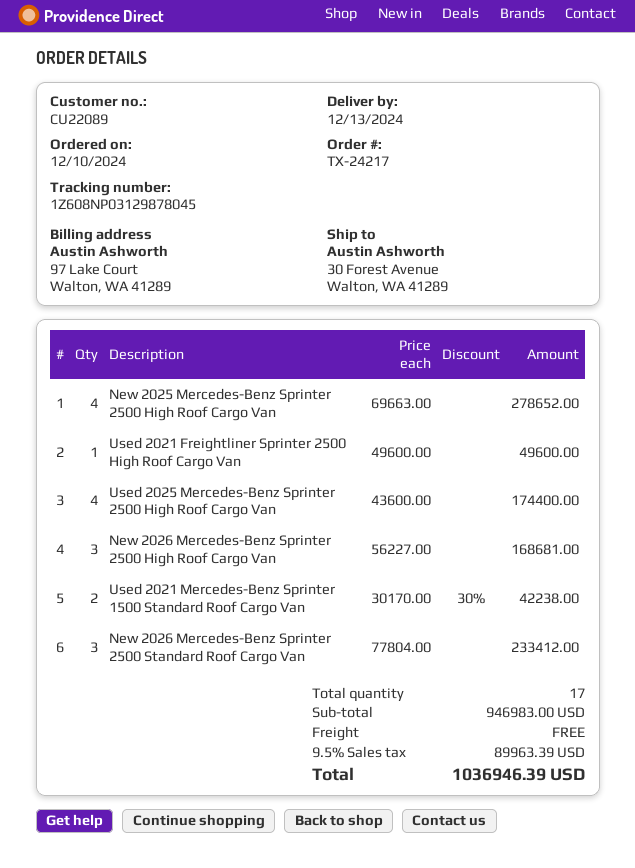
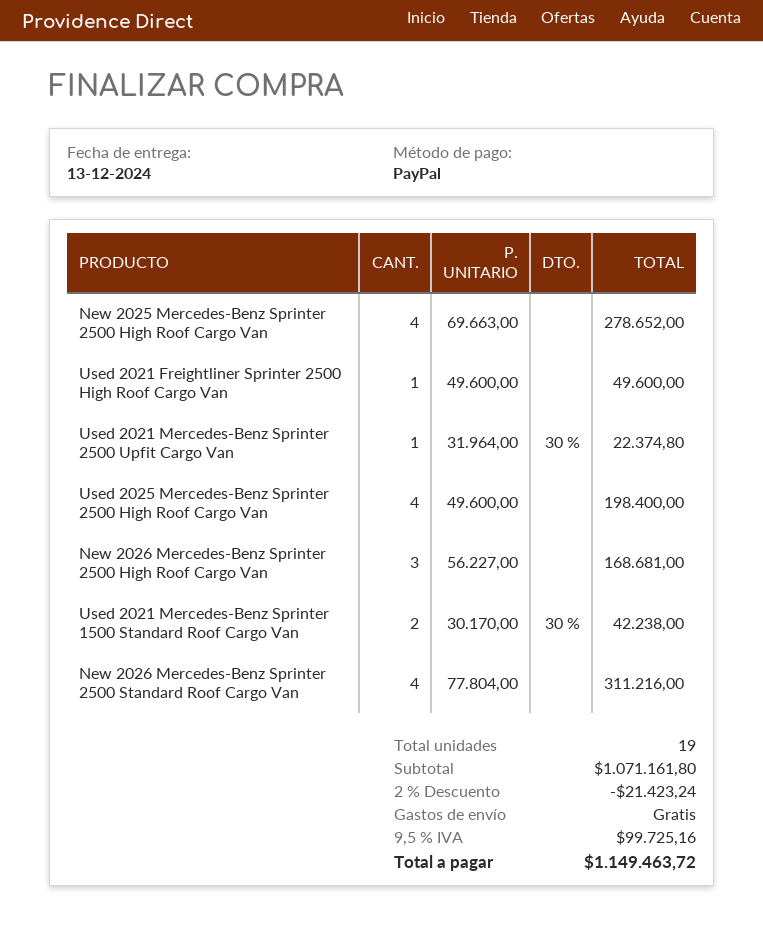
Used 2025 Mercedes-Benz Sprinter 2500 High Roof Cargo Van: 4 x 43600.00 = 174400.00 -> 4 x 49600.00 = 198400.00
New 2026 Mercedes-Benz Sprinter 2500 Standard Roof Cargo Van: 3 x 77804.00 = 233412.00 -> 4 x 77804.00 = 311216.00
Used 2021 Mercedes-Benz Sprinter 2500 Upfit Cargo Van: none -> 1 x 31964.00 - 30% = 22374.80
total quantity: 17 -> 19
subtotal: 946983.00 -> 1071161.80
discount: none -> 2% = 21423.24
tax: 9.5% = 89963.39 -> 9.5% = 99725.16
total: 1036946.39 -> 1149463.72

